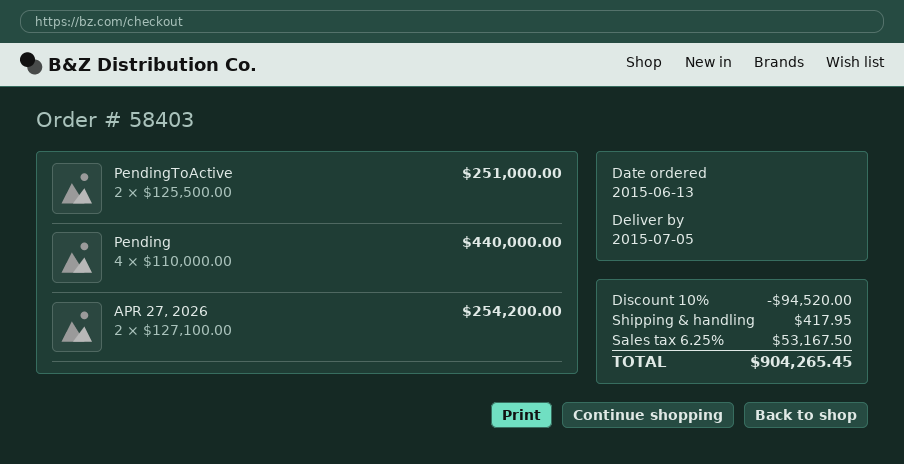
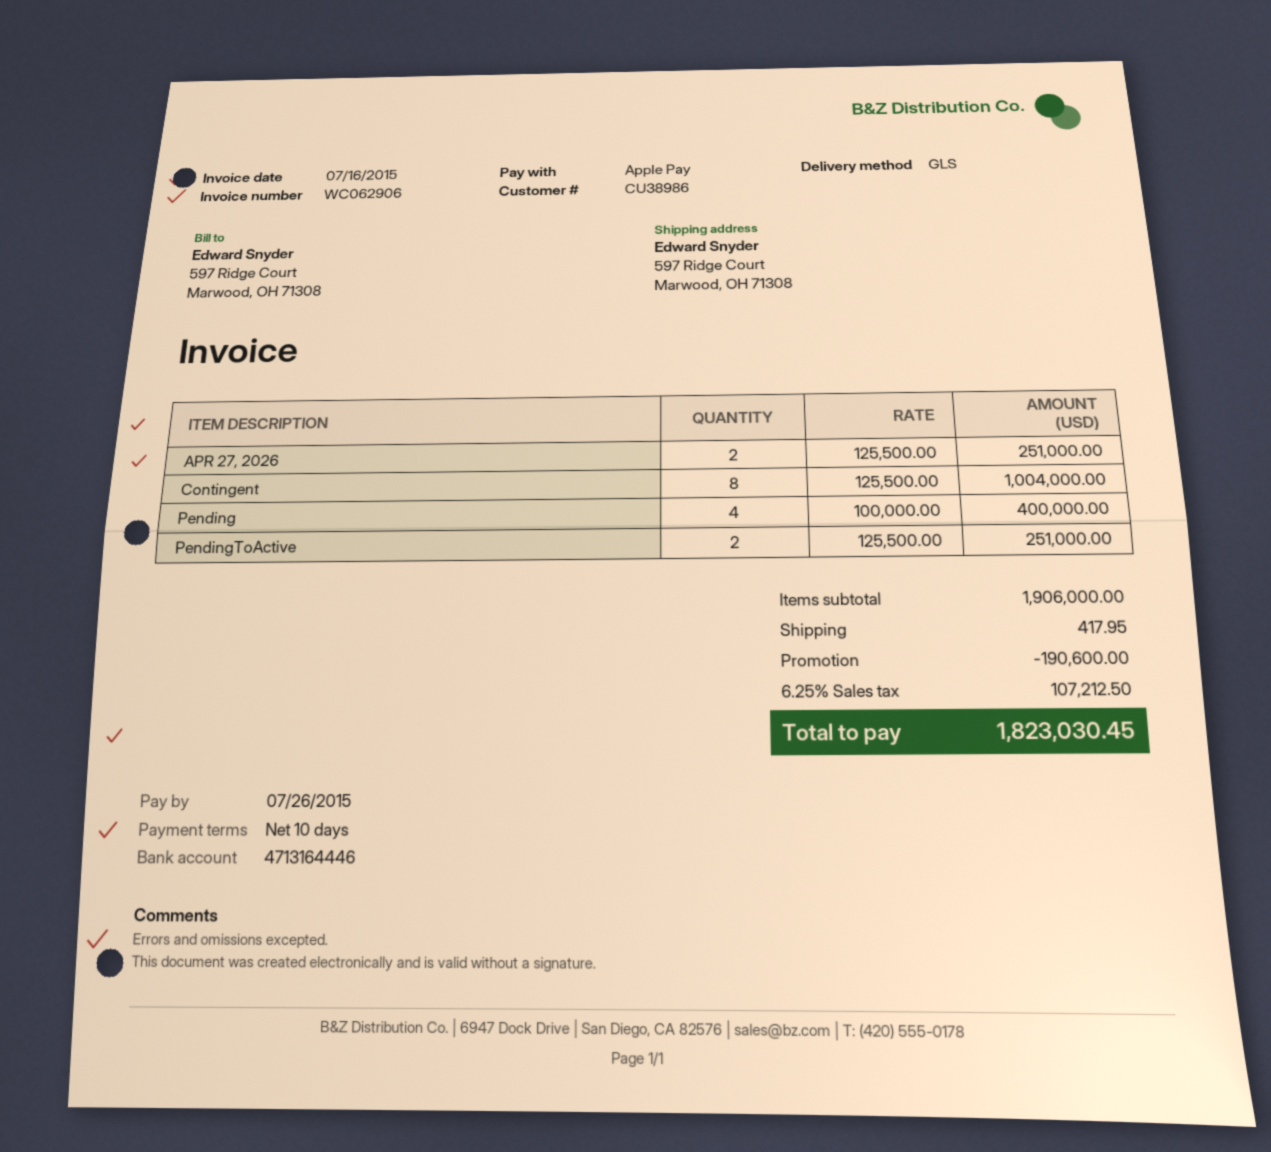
Pending: 4 x 110000.00 = 440000.00 -> 4 x 100000.00 = 400000.00
APR 27, 2026: 2 x 127100.00 = 254200.00 -> 2 x 125500.00 = 251000.00
Contingent: none -> 8 x 125500.00 = 1004000.00
discount: 94520.00 -> 190600.00
tax: 6.25% = 53167.50 -> 6.25% = 107212.50
total: 904265.45 -> 1823030.45

